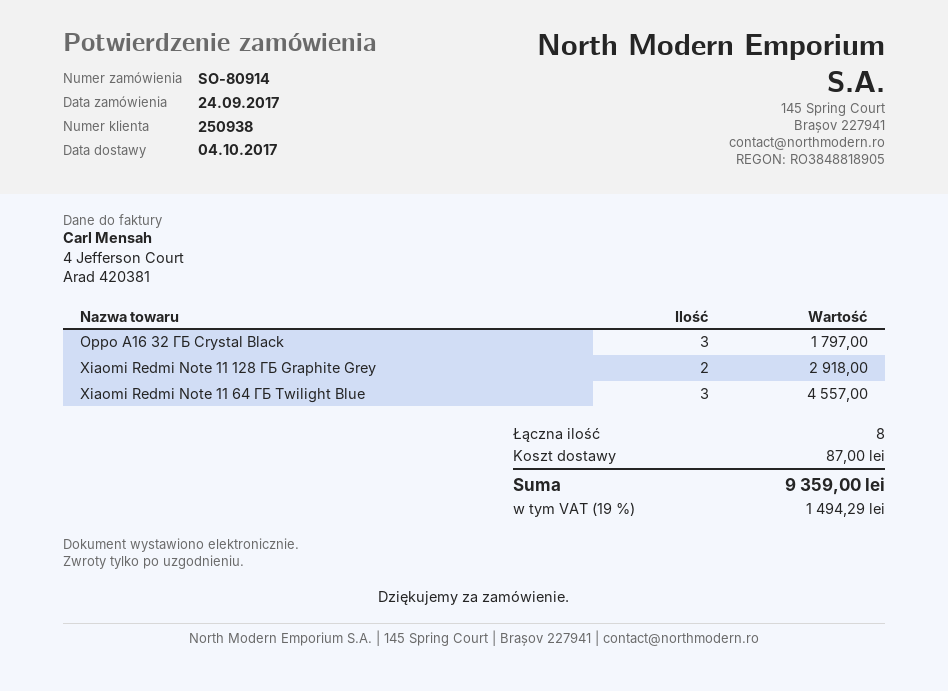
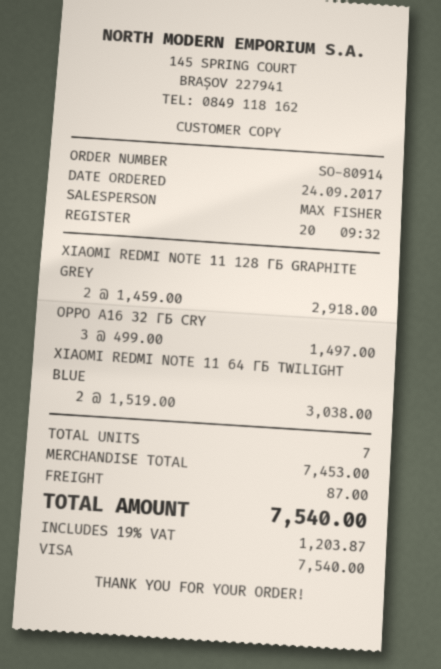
Oppo A16 32 ГБ Crystal Black: 3 for 1797.00 -> 3 for 1497.00
Xiaomi Redmi Note 11 64 ГБ Twilight Blue: 3 for 4557.00 -> 2 for 3038.00
total quantity: 8 -> 7
tax: 19% = 1494.29 -> 19% = 1203.87
total: 9359.00 -> 7540.00

